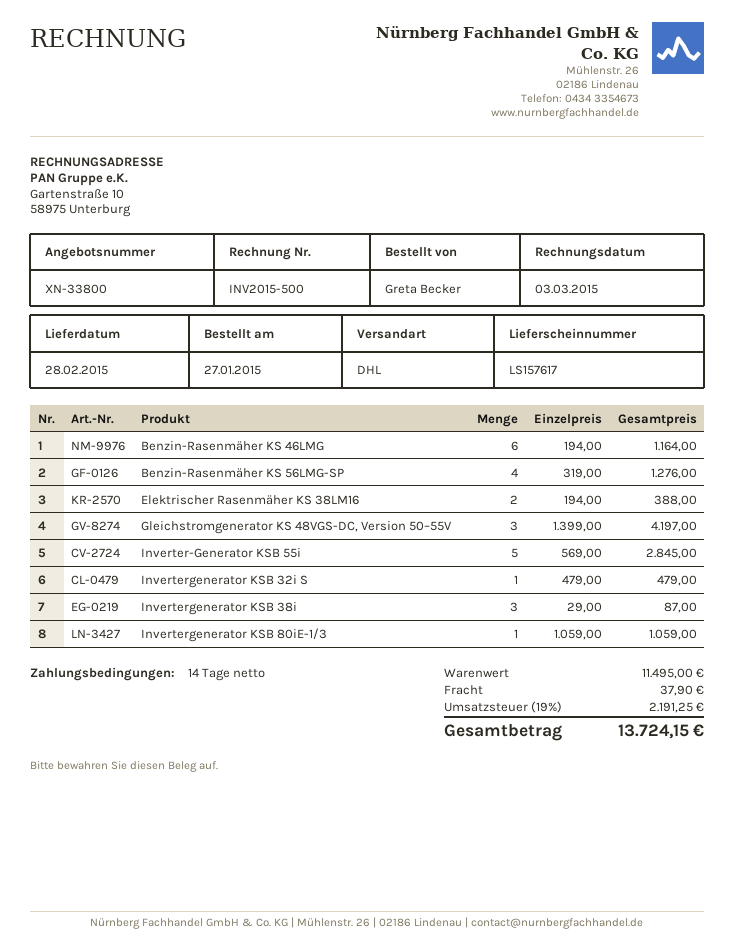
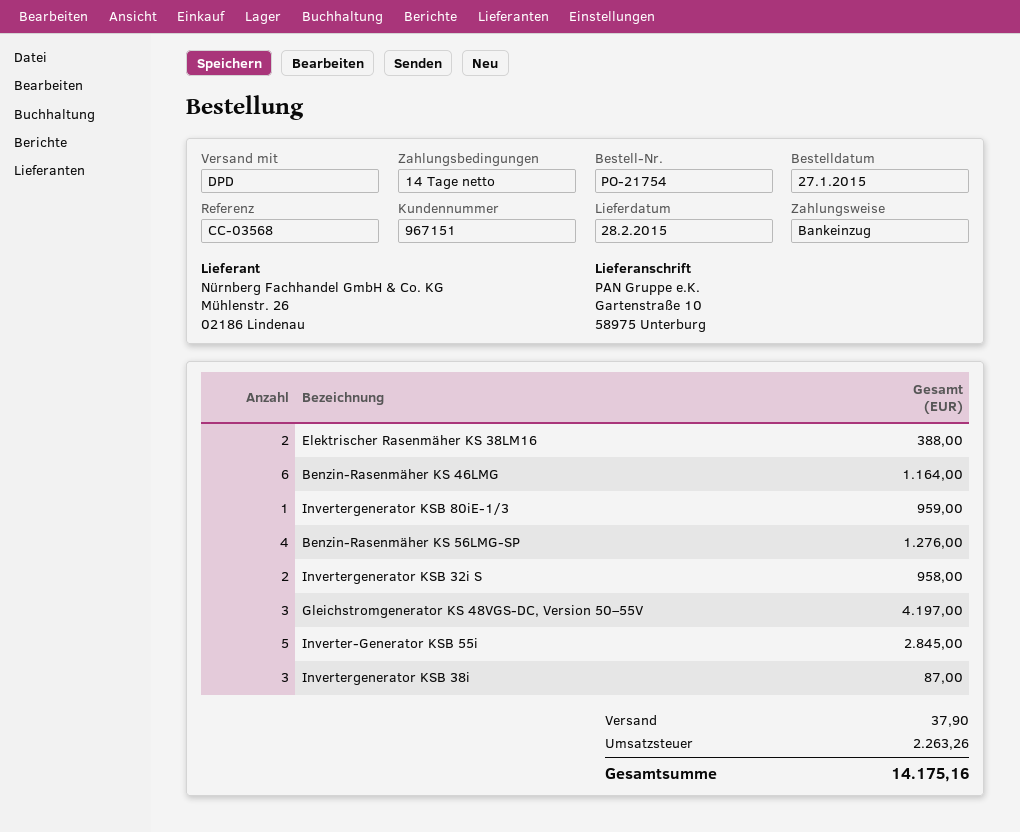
shipping method: DHL -> DPD
Invertergenerator KSB 32i S: 1 for 479.00 -> 2 for 958.00
Invertergenerator KSB 80iE-1/3: 1 for 1059.00 -> 1 for 959.00
tax: 2191.25 -> 2263.26
total: 13724.15 -> 14175.16

